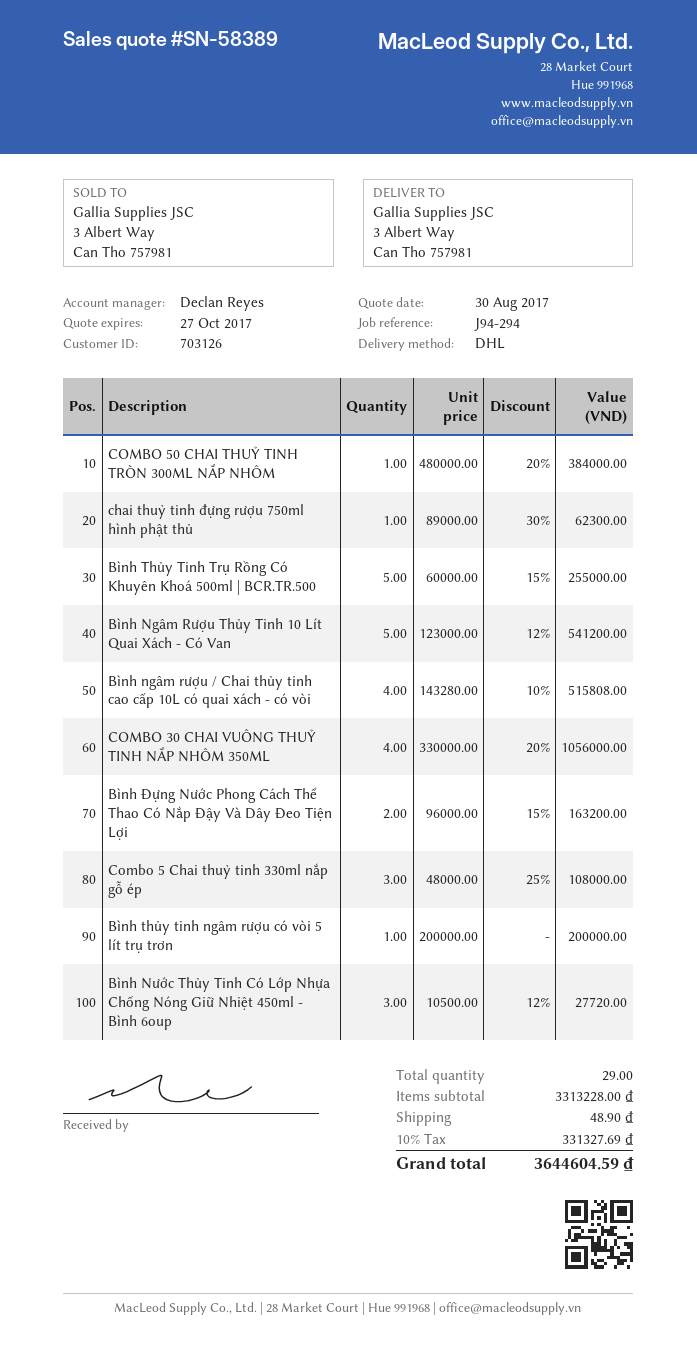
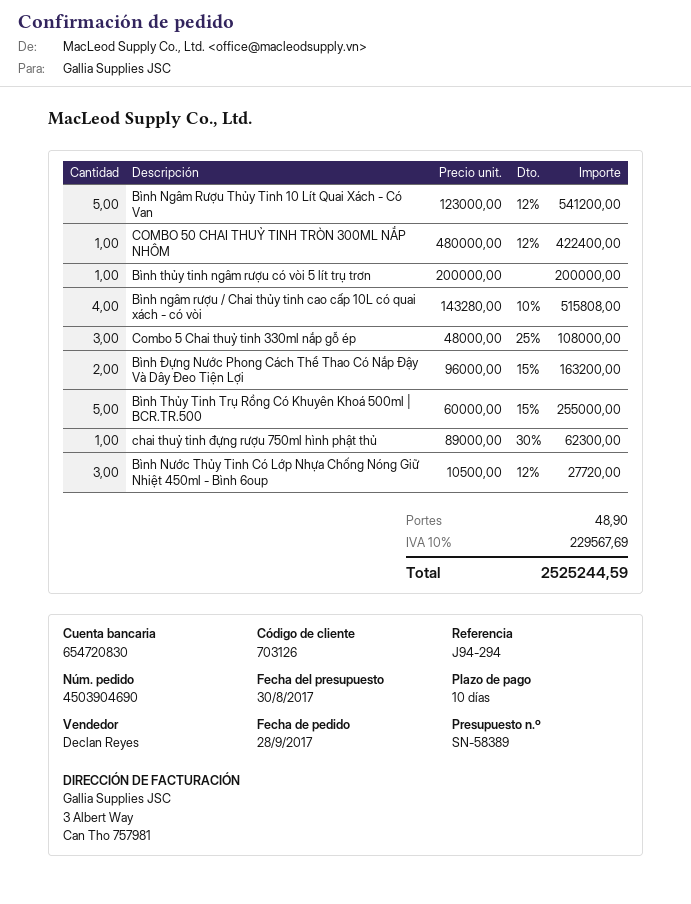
COMBO 50 CHAI THUỶ TINH TRÒN 300ML NẮP NHÔM: 1 x 480000.00 - 20% = 384000.00 -> 1 x 480000.00 - 12% = 422400.00
COMBO 30 CHAI VUÔNG THUỶ TINH NẮP NHÔM 350ML: 4 x 330000.00 - 20% = 1056000.00 -> none
tax: 10% = 331327.69 -> 10% = 229567.69
total: 3644604.59 -> 2525244.59

